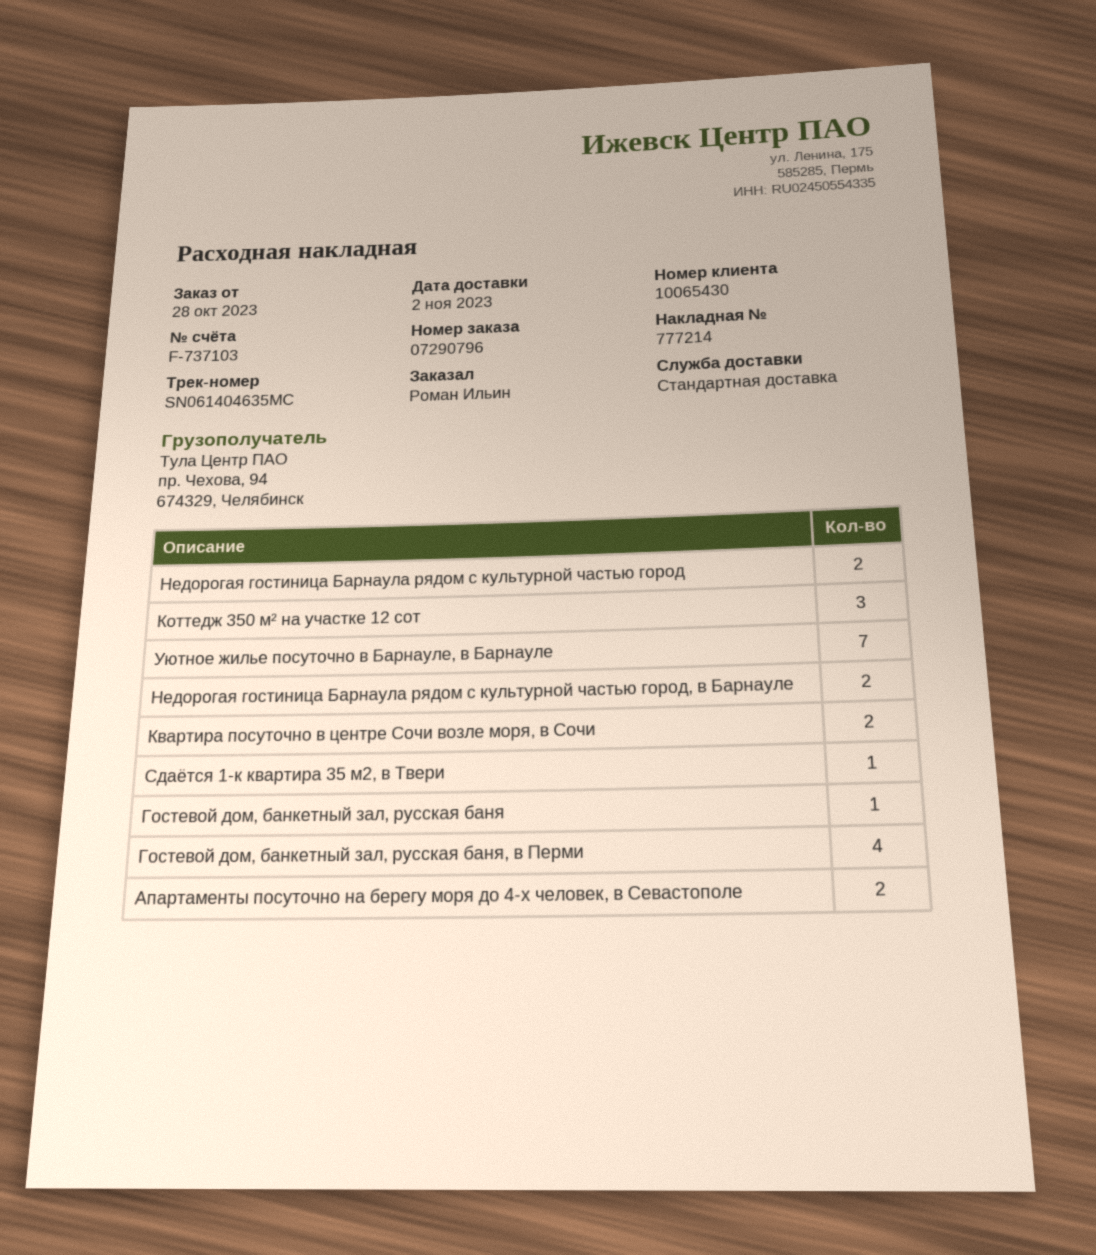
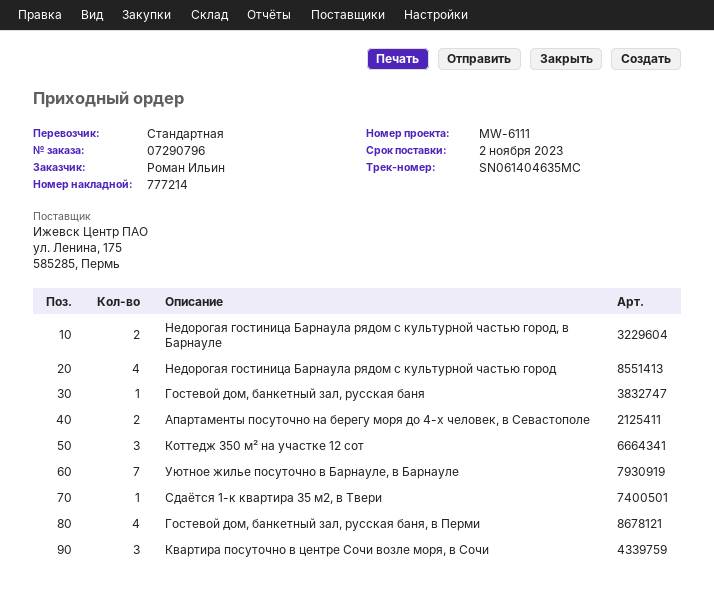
Недорогая гостиница Барнаула рядом с культурной частью город: 2 -> 4
Квартира посуточно в центре Сочи возле моря, в Сочи: 2 -> 3

